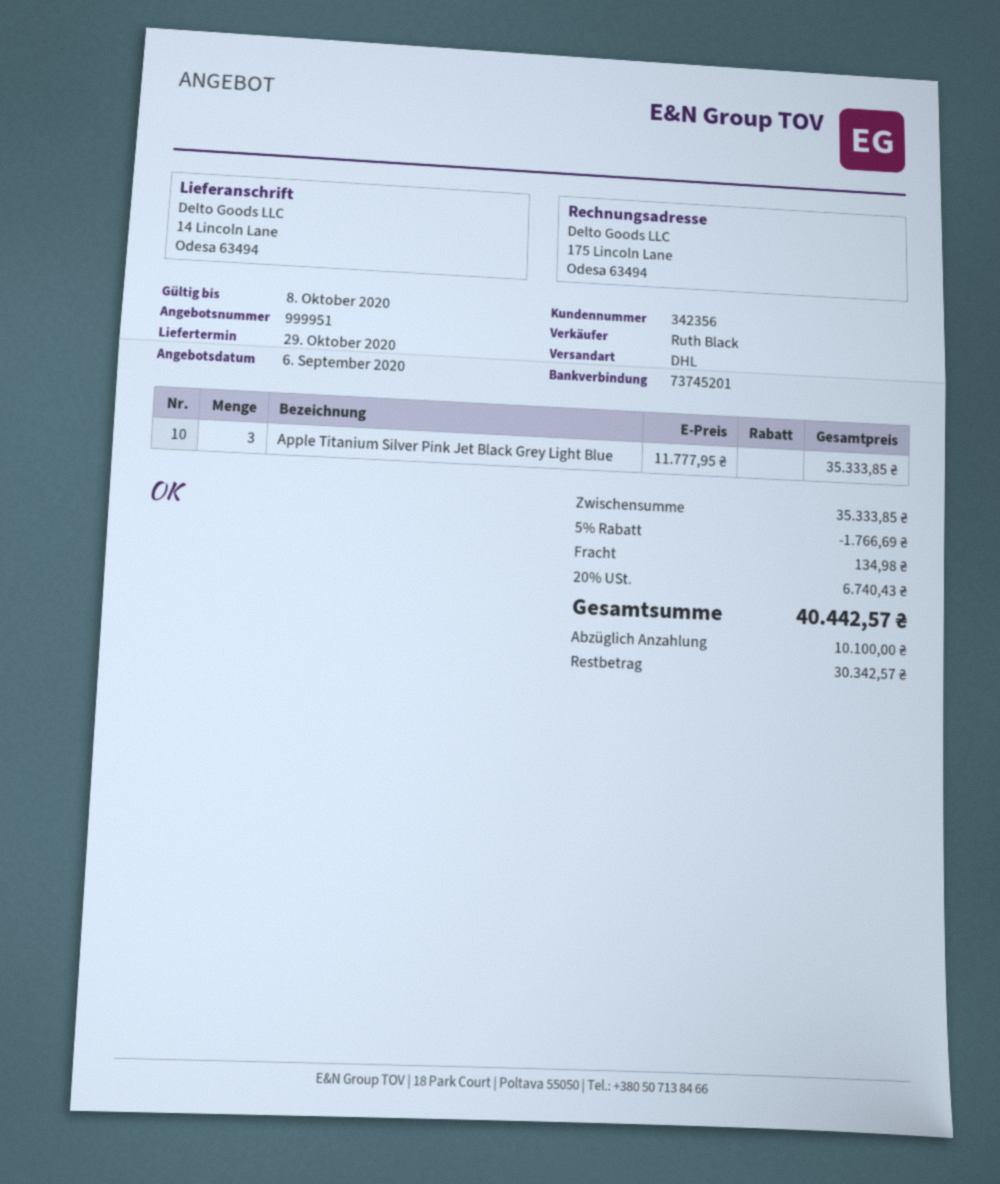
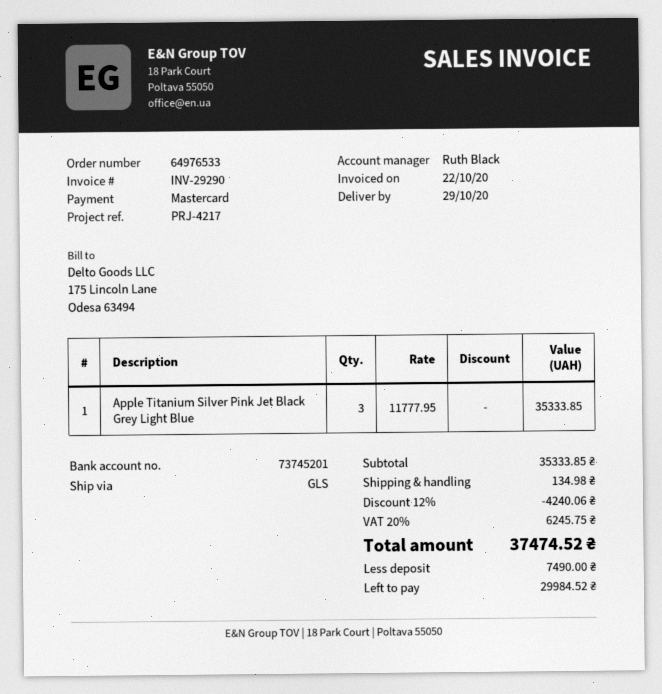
shipping method: DHL -> GLS
discount: 5% = 1766.69 -> 12% = 4240.06
tax: 20% = 6740.43 -> 20% = 6245.75
total: 40442.57 -> 37474.52
deposit: 10100.00 -> 7490.00
balance: 30342.57 -> 29984.52

